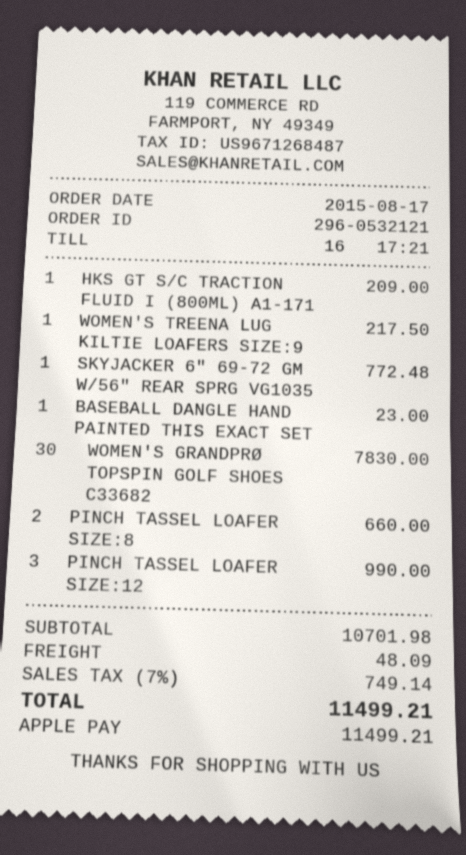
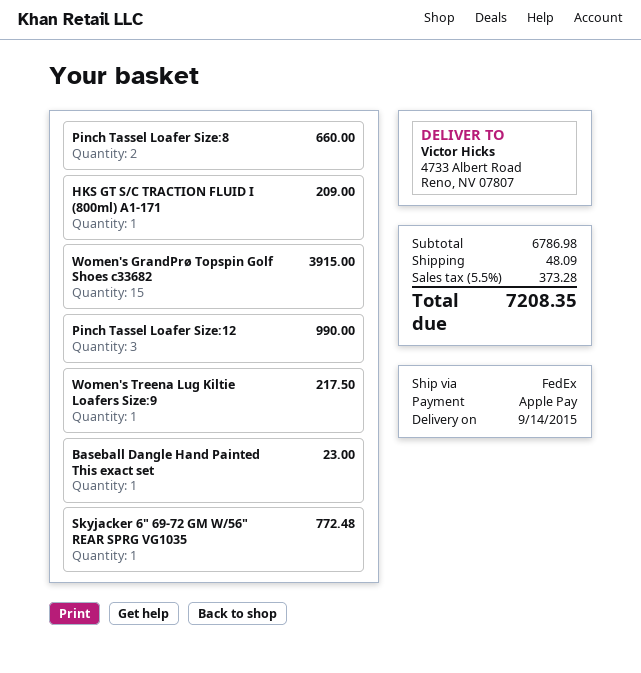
WOMEN'S GRANDPRØ TOPSPIN GOLF SHOES C33682: 30 for 7830.00 -> 15 for 3915.00
subtotal: 10701.98 -> 6786.98
tax: 7% = 749.14 -> 5.5% = 373.28
total: 11499.21 -> 7208.35

